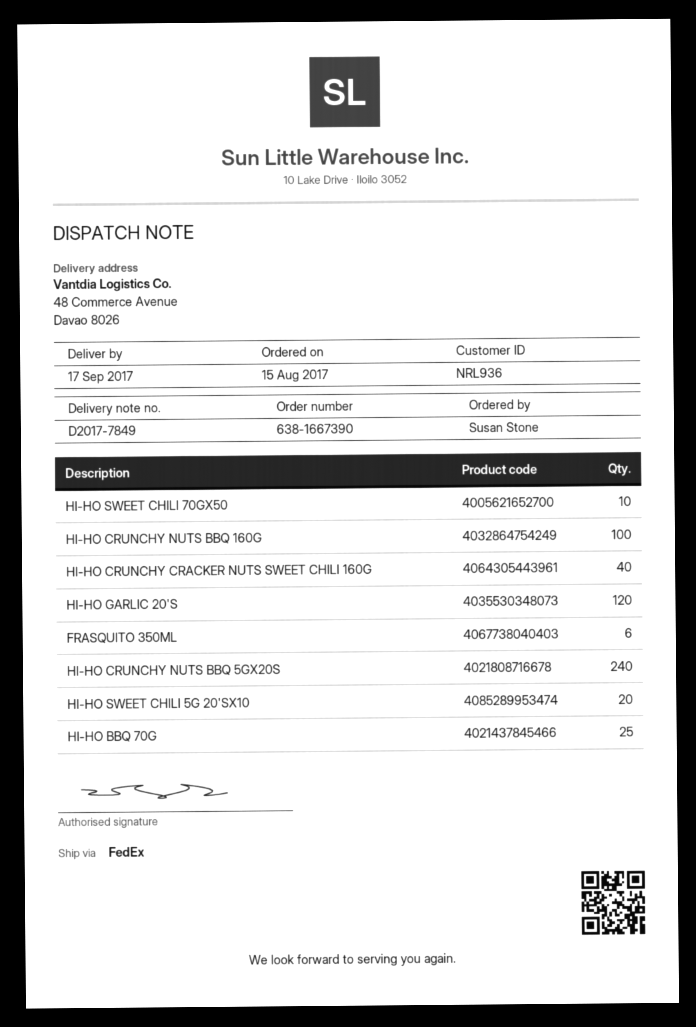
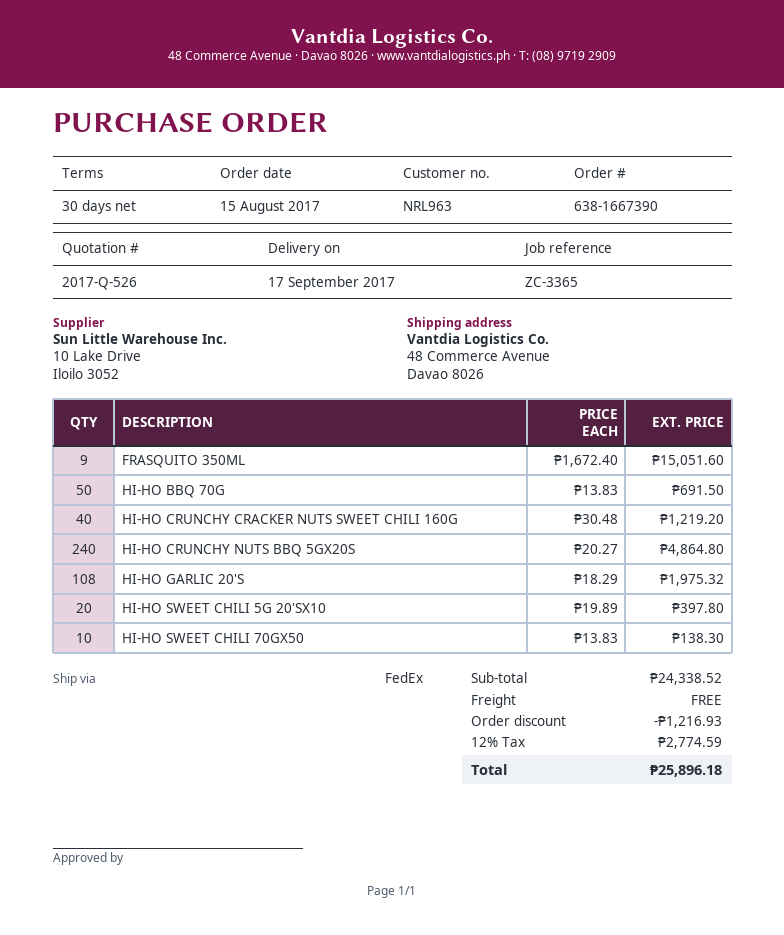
customer number: NRL936 -> NRL963
HI-HO CRUNCHY NUTS BBQ 160G: 100 -> none
HI-HO GARLIC 20'S: 120 -> 108
FRASQUITO 350ML: 6 -> 9
HI-HO BBQ 70G: 25 -> 50

